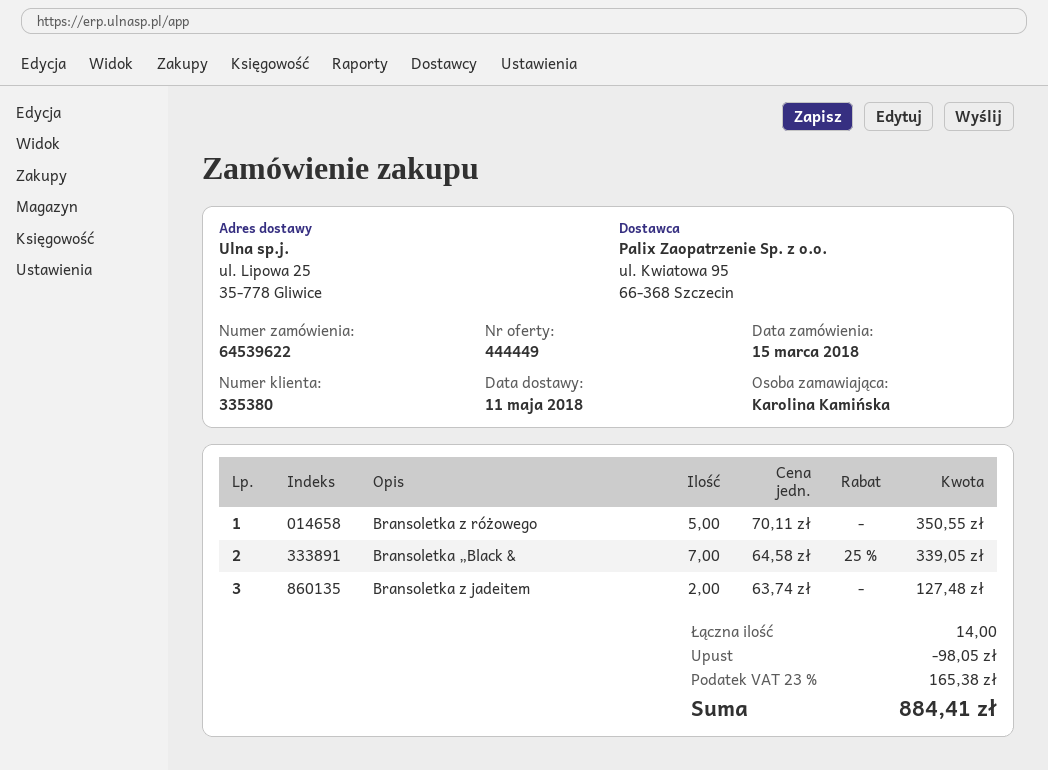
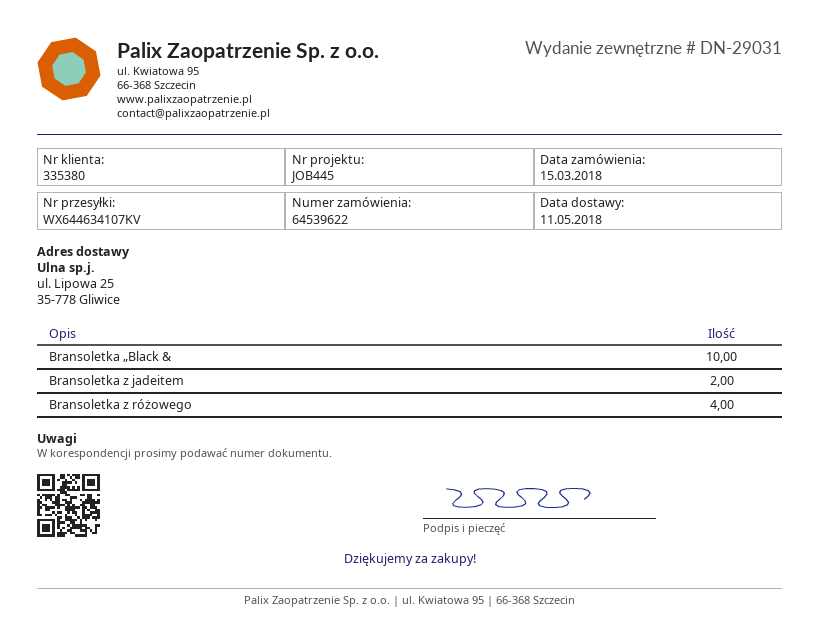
Bransoletka z różowego: 5 -> 4
Bransoletka „Black &: 7 -> 10

